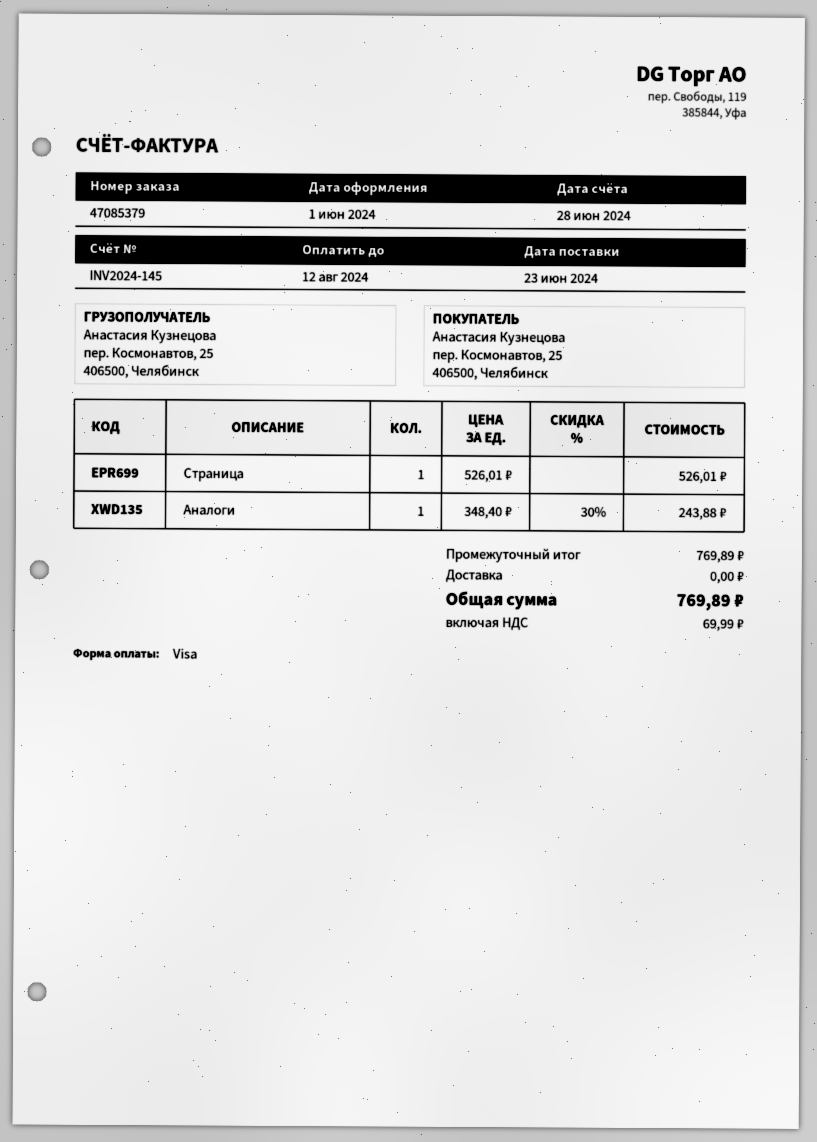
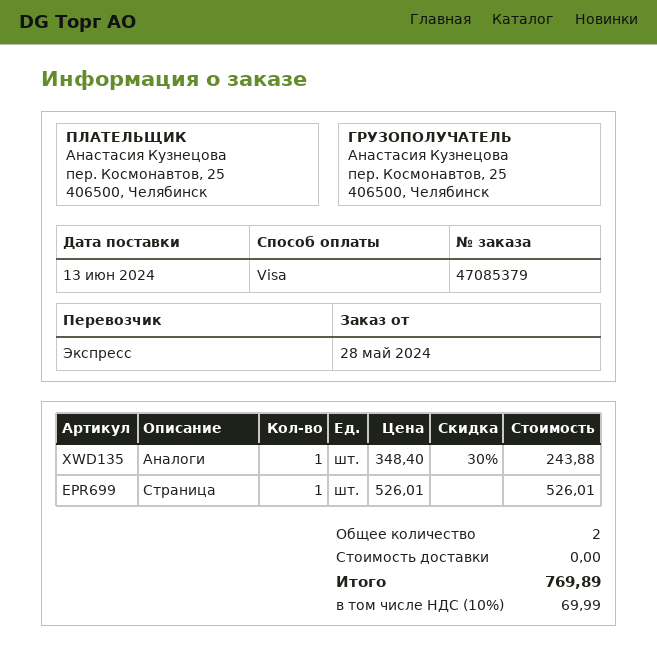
order date: 2024-06-01 -> 2024-05-28
delivery date: 2024-06-23 -> 2024-06-13

